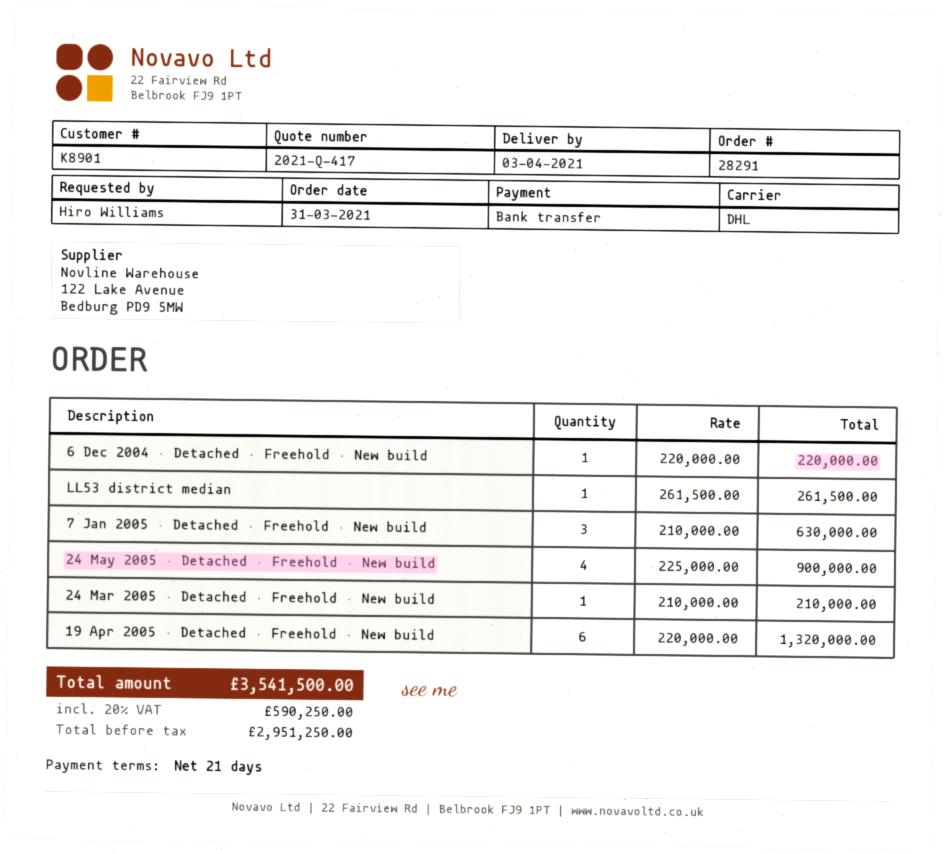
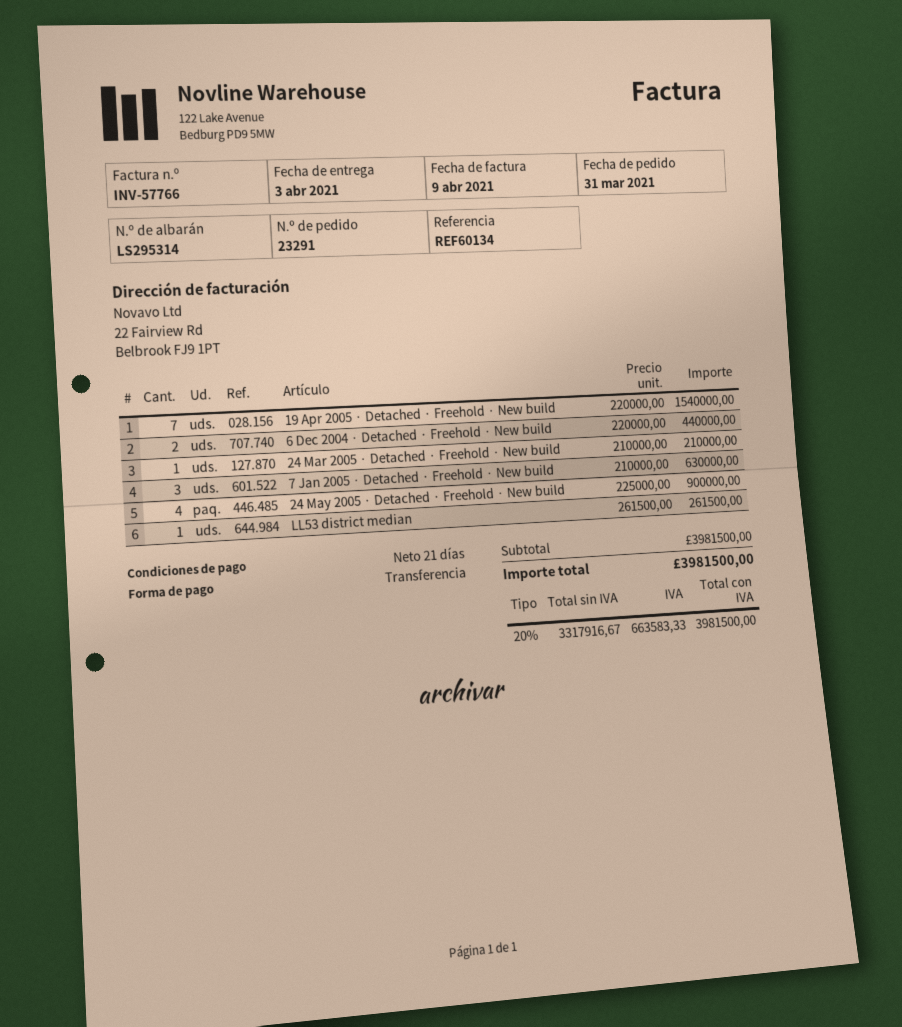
order number: 28291 -> 23291
6 Dec 2004 · Detached · Freehold · New build: 1 x 220000.00 = 220000.00 -> 2 x 220000.00 = 440000.00
19 Apr 2005 · Detached · Freehold · New build: 6 x 220000.00 = 1320000.00 -> 7 x 220000.00 = 1540000.00
net: 2951250.00 -> 3317916.67
tax: 20% = 590250.00 -> 20% = 663583.33
total: 3541500.00 -> 3981500.00

